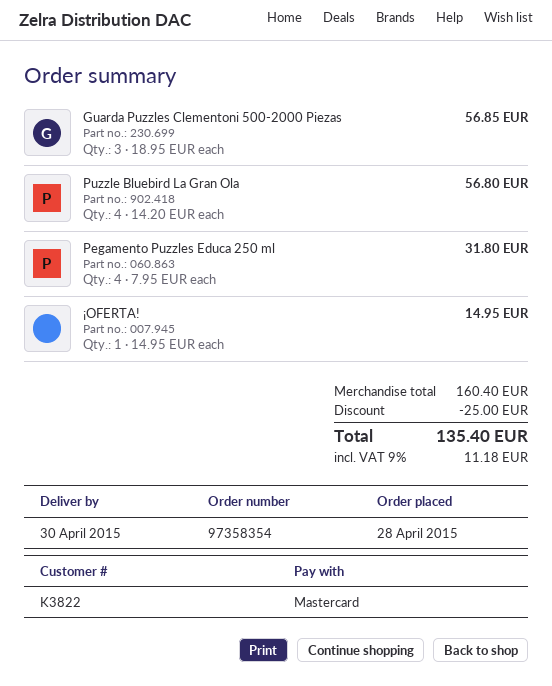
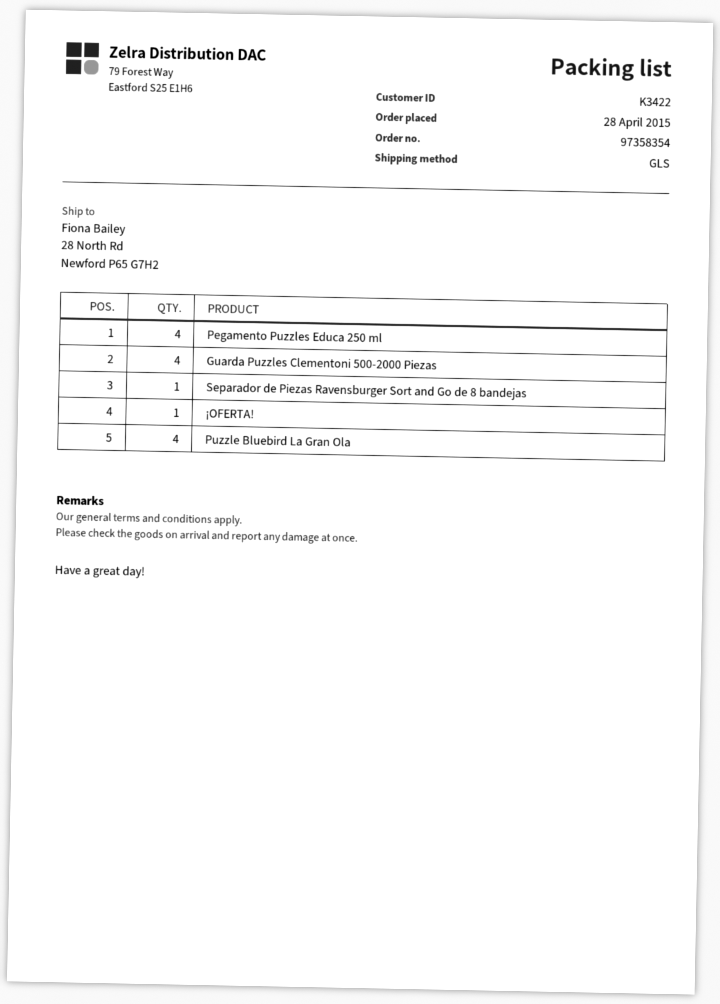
customer number: K3822 -> K3422
Guarda Puzzles Clementoni 500-2000 Piezas: 3 -> 4
Separador de Piezas Ravensburger Sort and Go de 8 bandejas: none -> 1

